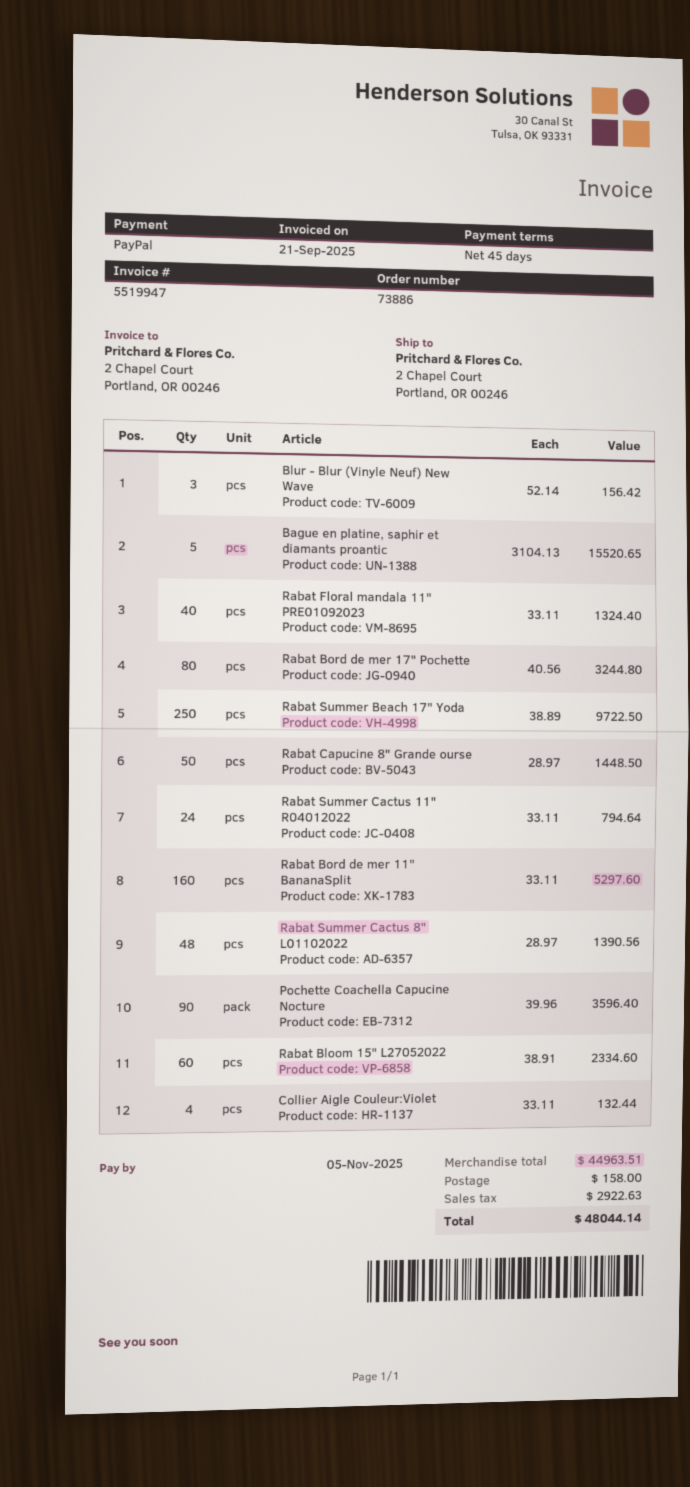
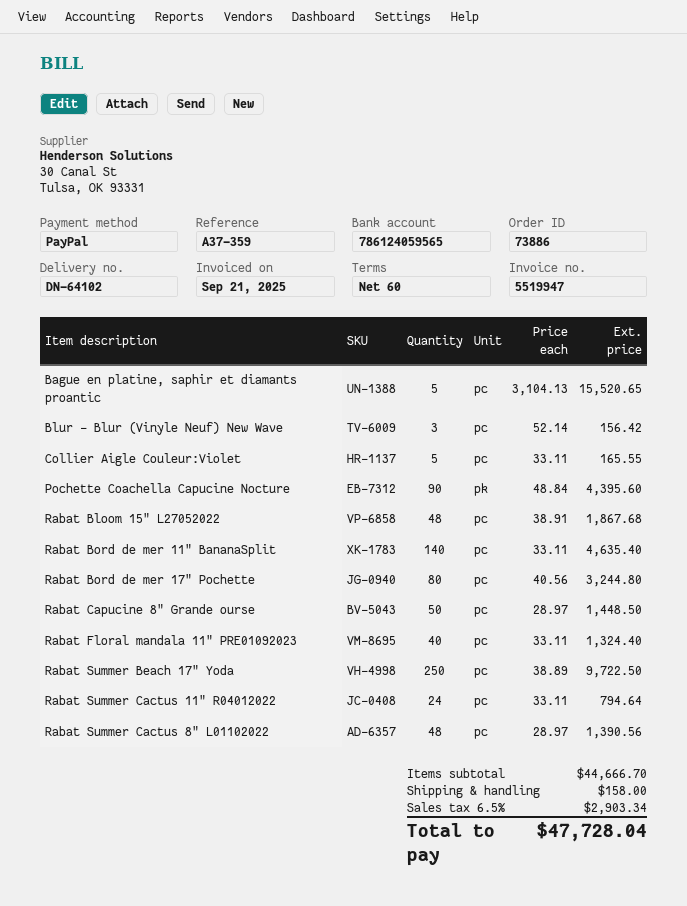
payment terms: 45 days -> 60 days
Rabat Bord de mer 11" BananaSplit: 160 x 33.11 = 5297.60 -> 140 x 33.11 = 4635.40
Pochette Coachella Capucine Nocture: 90 x 39.96 = 3596.40 -> 90 x 48.84 = 4395.60
Rabat Bloom 15" L27052022: 60 x 38.91 = 2334.60 -> 48 x 38.91 = 1867.68
Collier Aigle Couleur:Violet: 4 x 33.11 = 132.44 -> 5 x 33.11 = 165.55
subtotal: 44963.51 -> 44666.70
tax: 2922.63 -> 2903.34
total: 48044.14 -> 47728.04

